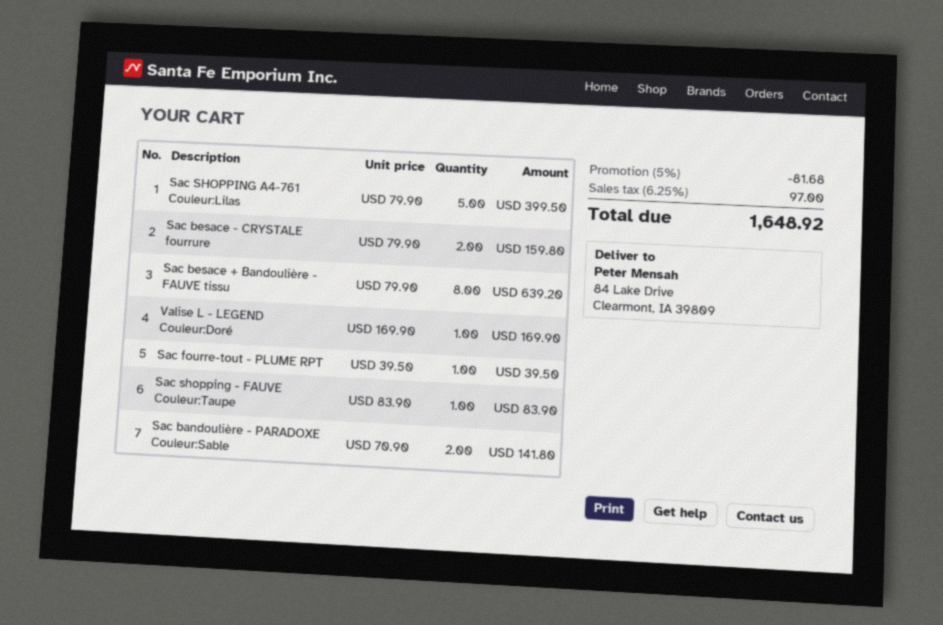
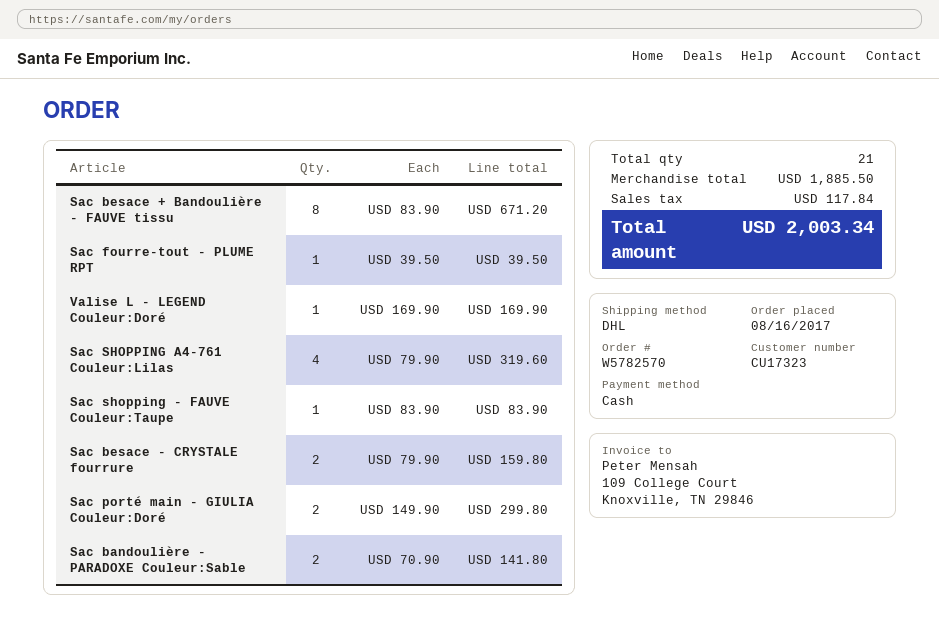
Sac SHOPPING A4-761 Couleur:Lilas: 5 x 79.90 = 399.50 -> 4 x 79.90 = 319.60
Sac besace + Bandoulière - FAUVE tissu: 8 x 79.90 = 639.20 -> 8 x 83.90 = 671.20
Sac porté main - GIULIA Couleur:Doré: none -> 2 x 149.90 = 299.80
discount: 5% = 81.68 -> none
tax: 97.00 -> 117.84
total: 1648.92 -> 2003.34

